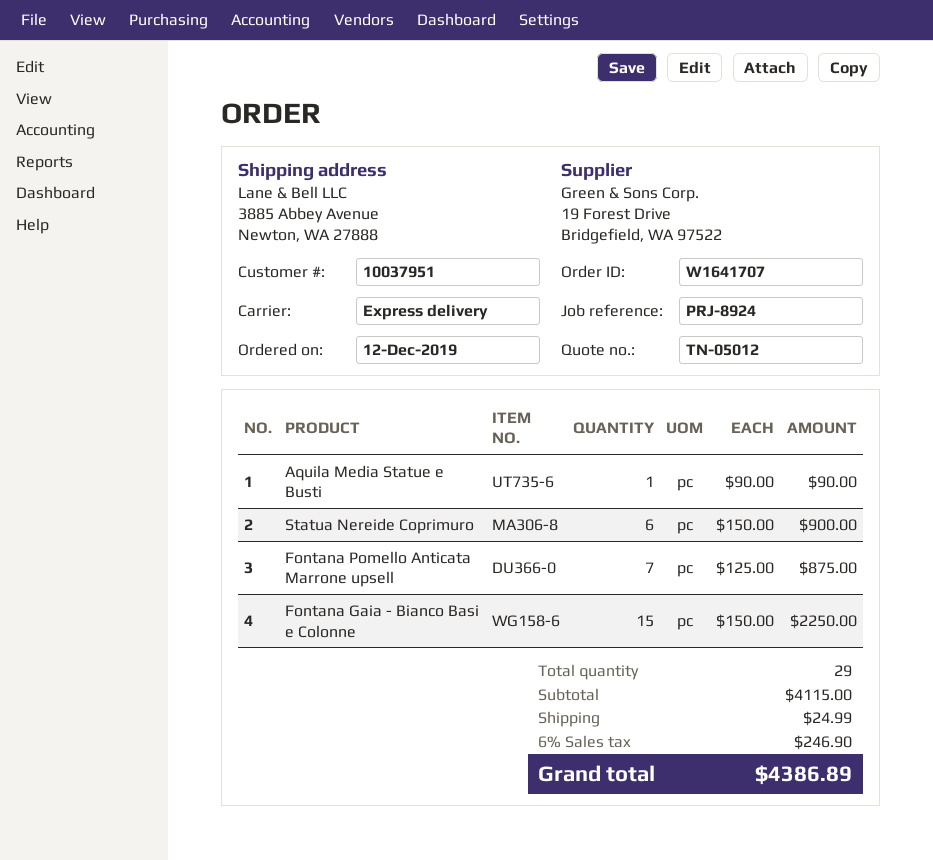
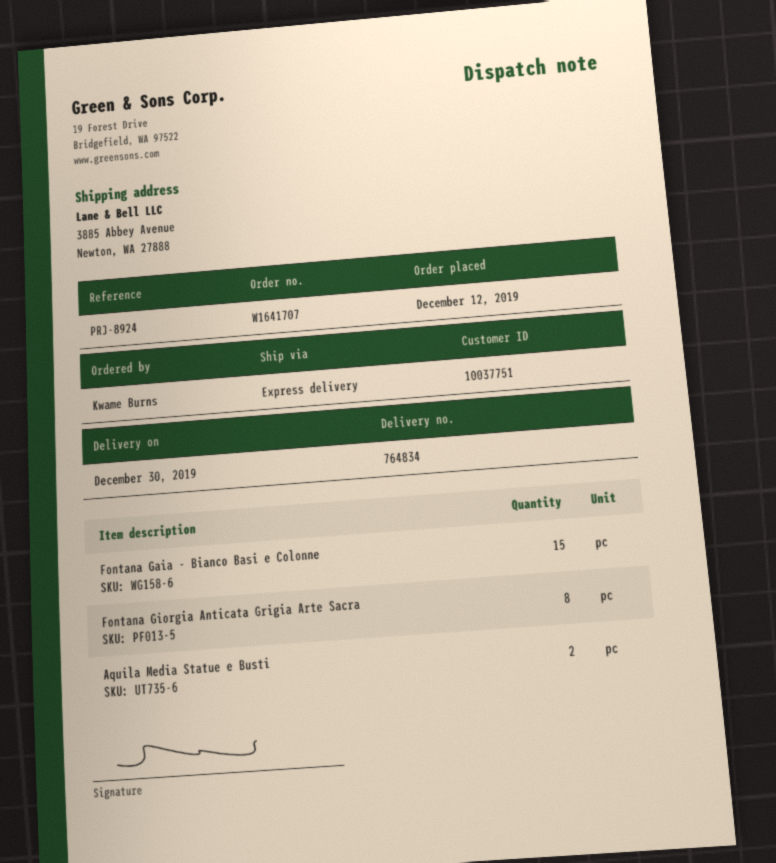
customer number: 10037951 -> 10037751
Aquila Media Statue e Busti: 1 -> 2
Statua Nereide Coprimuro: 6 -> none
Fontana Pomello Anticata Marrone upsell: 7 -> none
Fontana Giorgia Anticata Grigia Arte Sacra: none -> 8

